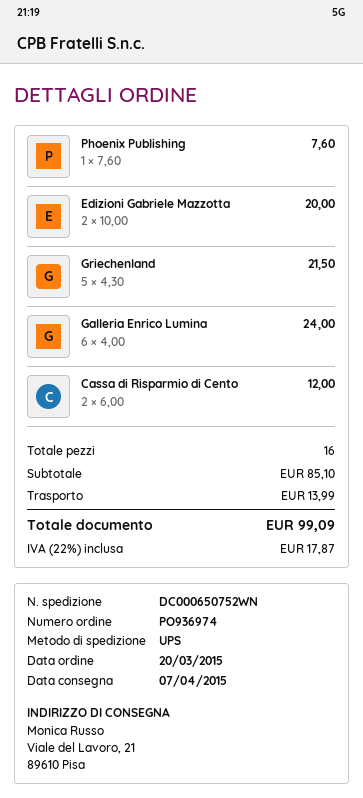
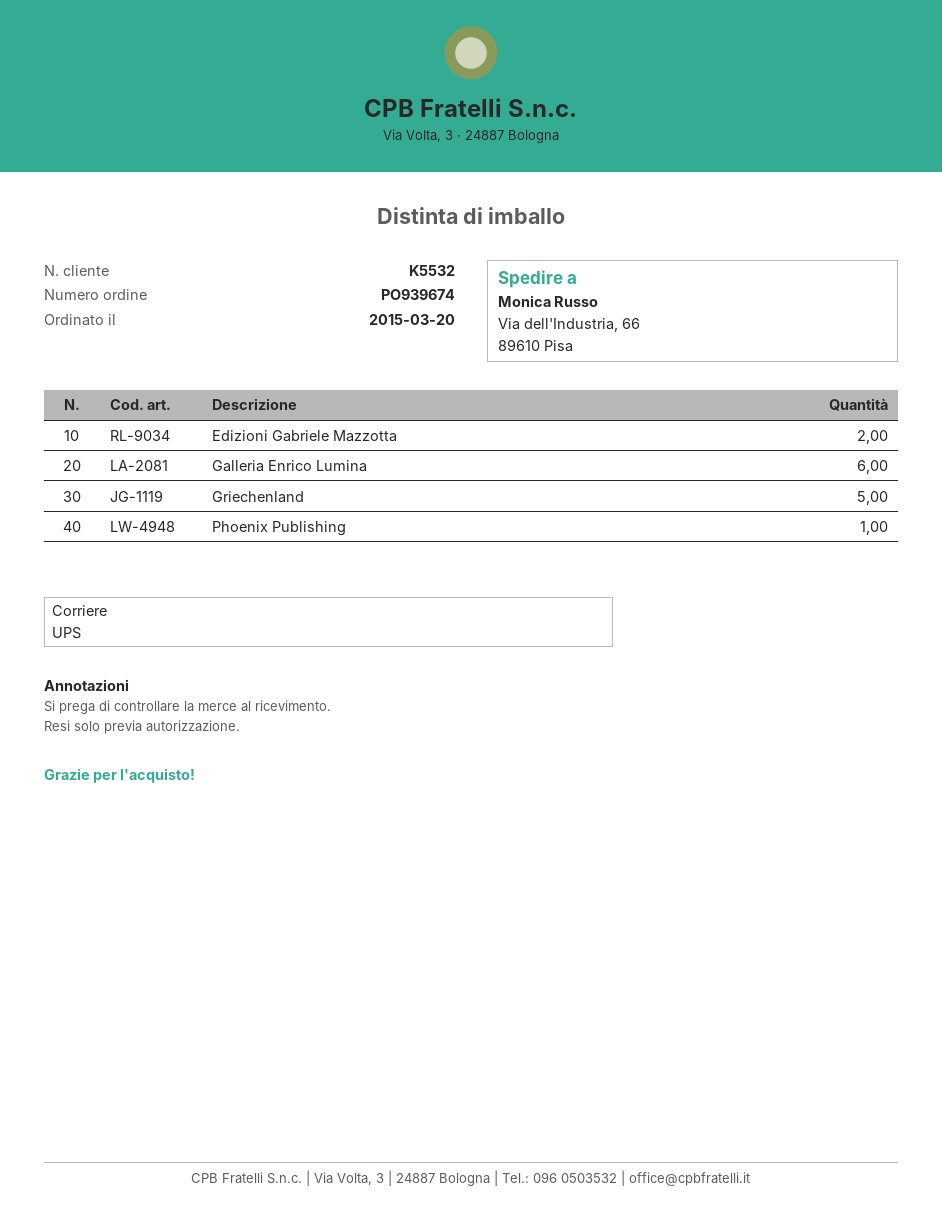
order number: PO936974 -> PO939674
ship to: Viale del Lavoro, 21, 89610 Pisa -> Via dell'Industria, 66, 89610 Pisa
Cassa di Risparmio di Cento: 2 -> none

